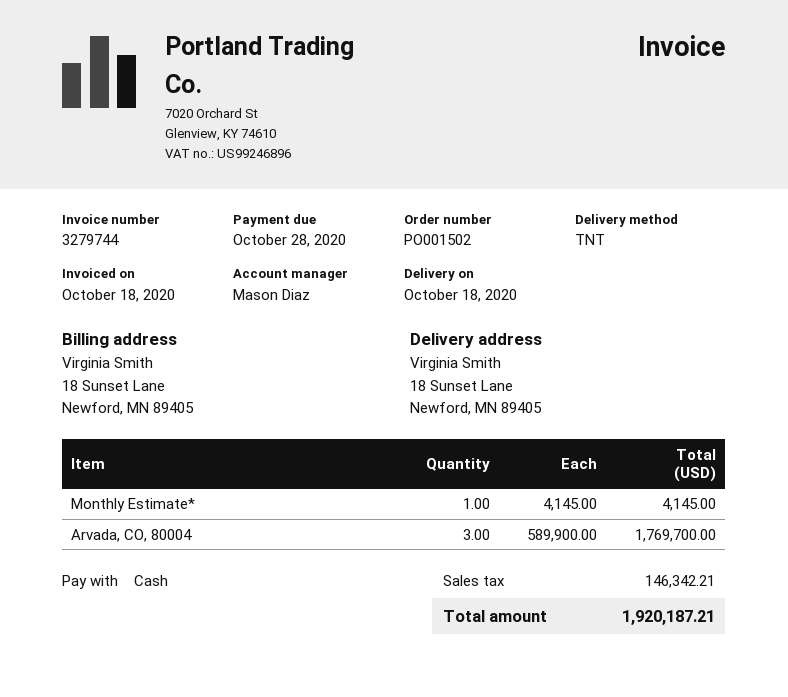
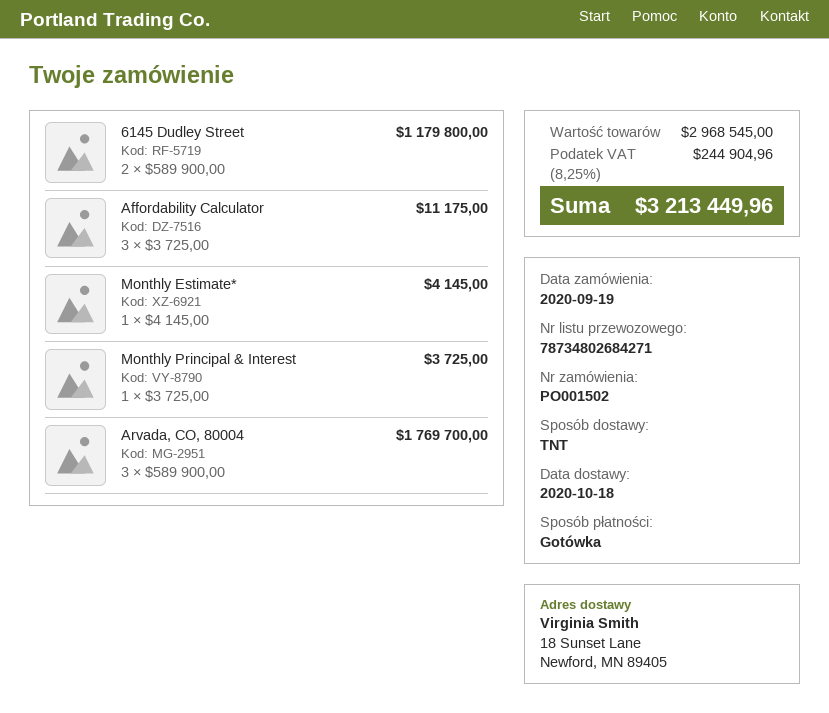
6145 Dudley Street: none -> 2 x 589900.00 = 1179800.00
Affordability Calculator: none -> 3 x 3725.00 = 11175.00
Monthly Principal & Interest: none -> 1 x 3725.00 = 3725.00
tax: 146342.21 -> 244904.96
total: 1920187.21 -> 3213449.96

